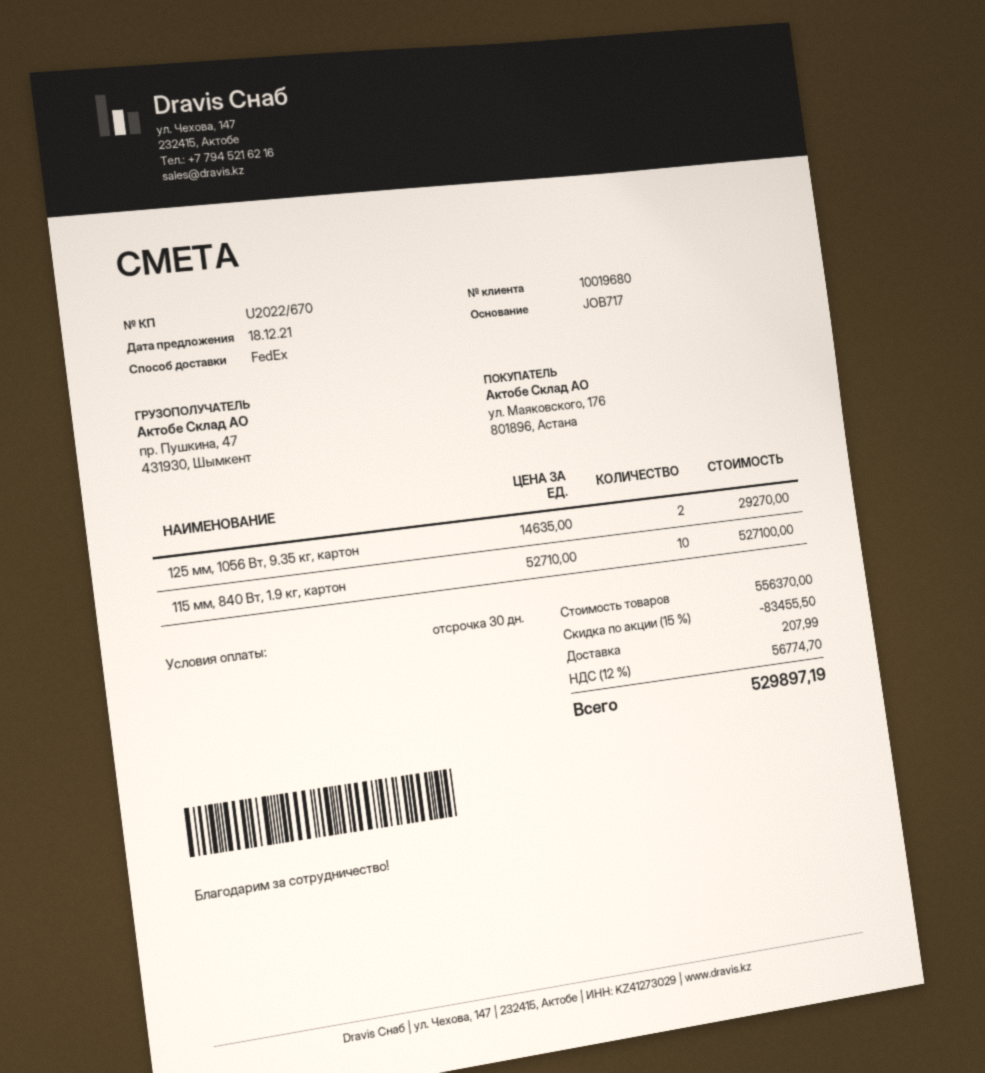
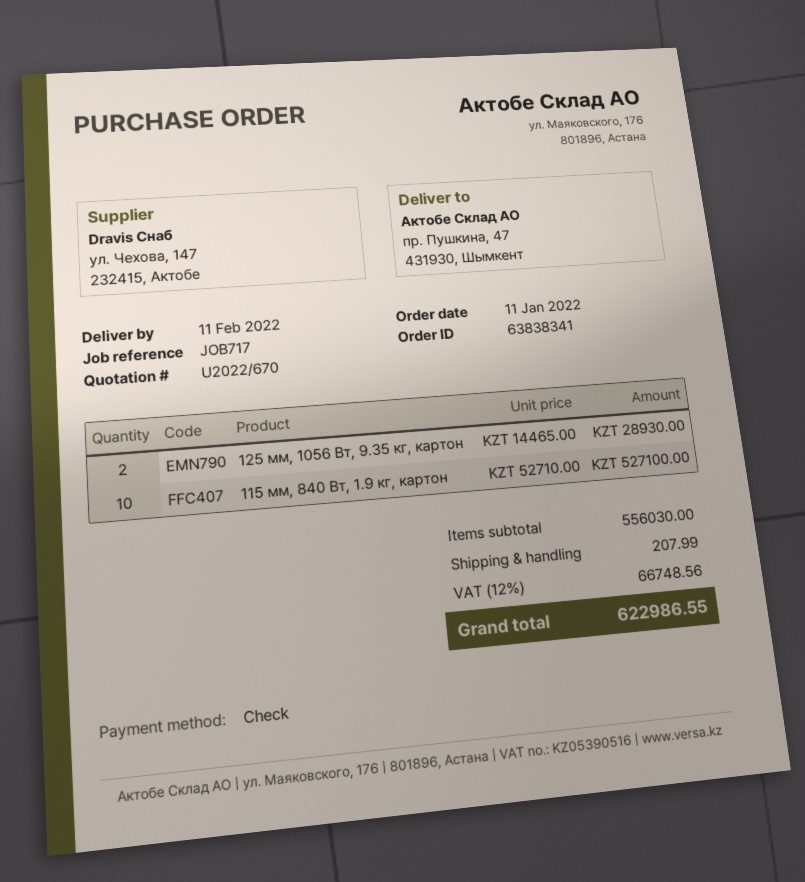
125 мм, 1056 Вт, 9.35 кг, картон: 2 x 14635.00 = 29270.00 -> 2 x 14465.00 = 28930.00
subtotal: 556370.00 -> 556030.00
discount: 15% = 83455.50 -> none
tax: 12% = 56774.70 -> 12% = 66748.56
total: 529897.19 -> 622986.55

